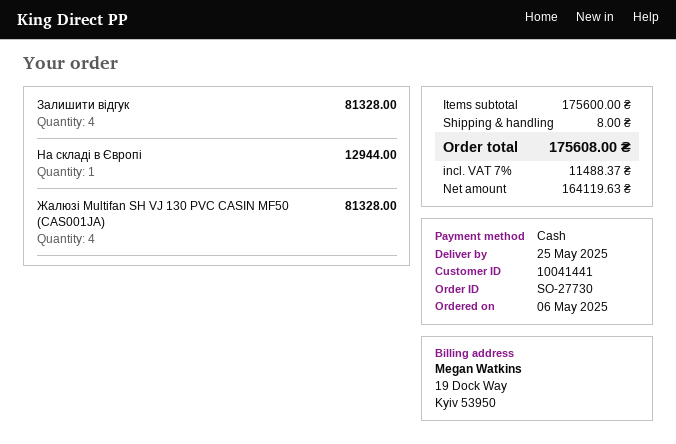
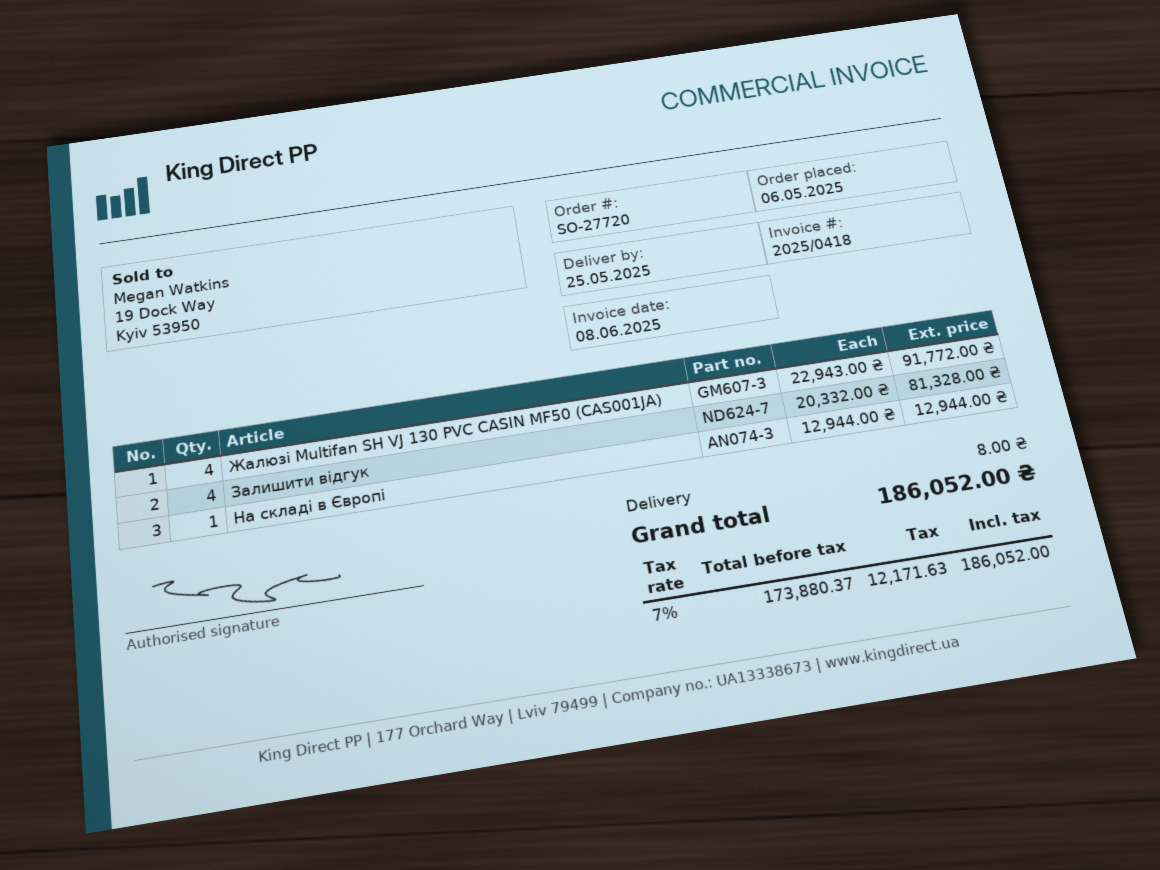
order number: SO-27730 -> SO-27720
Жалюзі Multifan SH VJ 130 PVC CASIN MF50 (CAS001JA): 4 for 81328.00 -> 4 for 91772.00
net: 164119.63 -> 173880.37
tax: 7% = 11488.37 -> 7% = 12171.63
total: 175608.00 -> 186052.00

